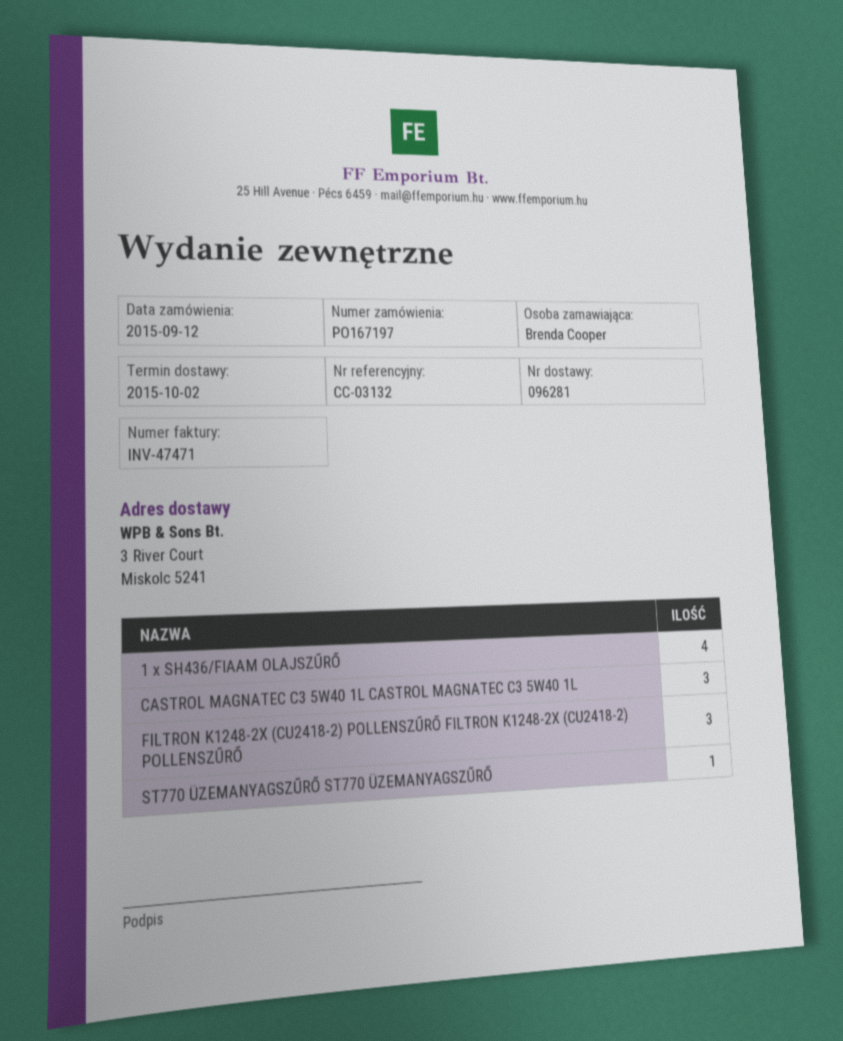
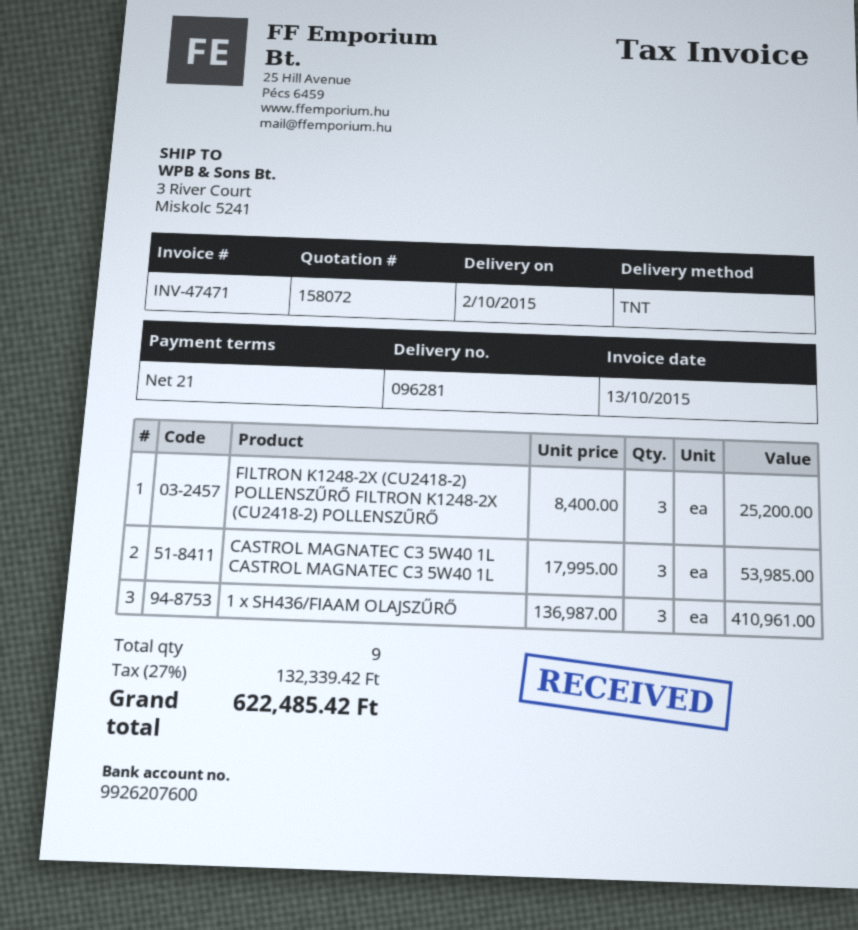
1 x SH436/FIAAM OLAJSZŰRŐ: 4 -> 3
ST770 ÜZEMANYAGSZŰRŐ ST770 ÜZEMANYAGSZŰRŐ: 1 -> none

